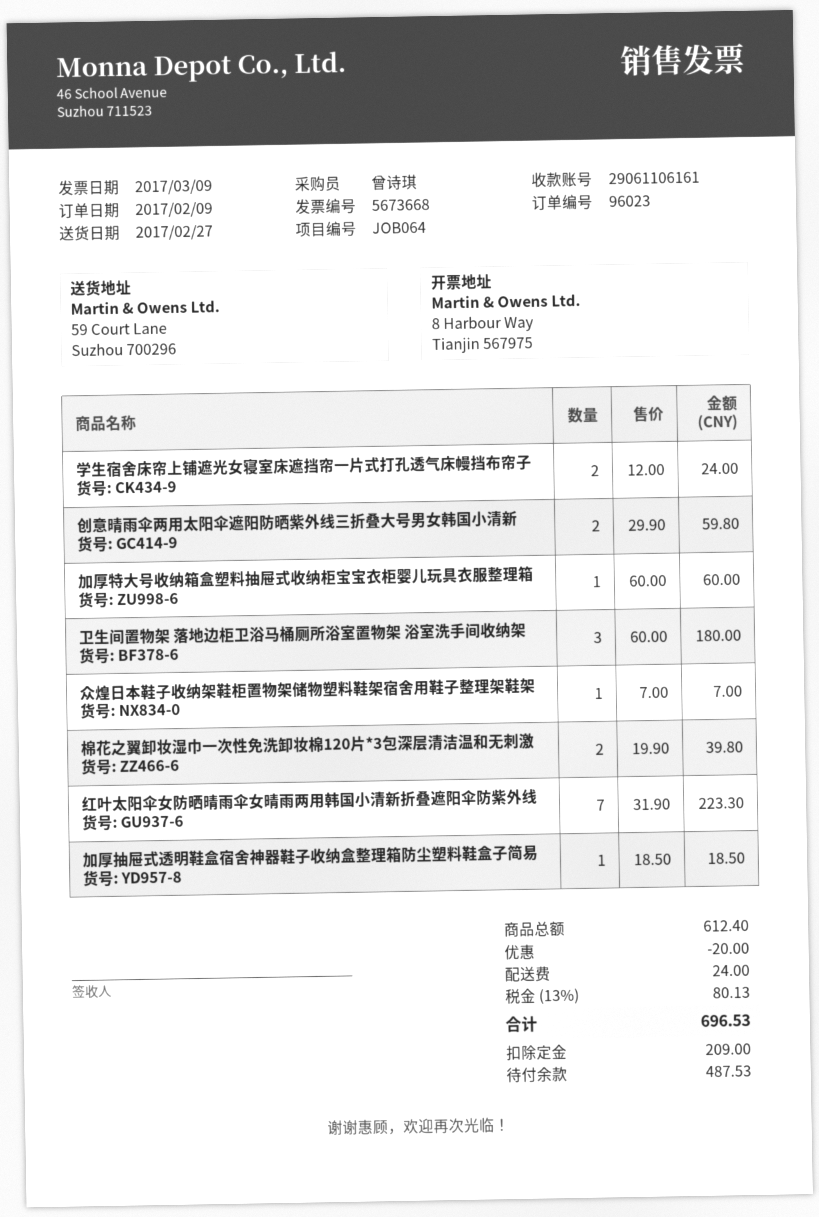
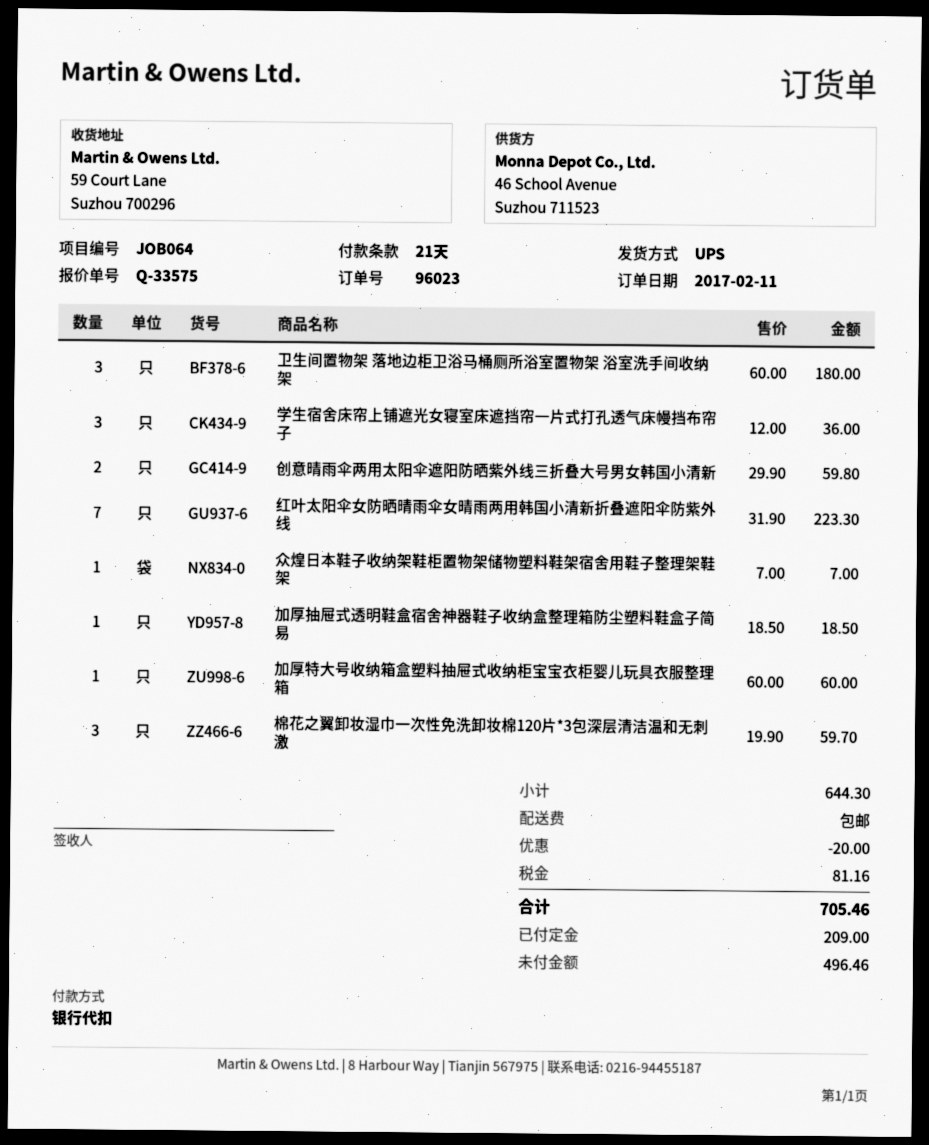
order date: 2017-02-09 -> 2017-02-11
学生宿舍床帘上铺遮光女寝室床遮挡帘一片式打孔透气床幔挡布帘子: 2 x 12.00 = 24.00 -> 3 x 12.00 = 36.00
棉花之翼卸妆湿巾一次性免洗卸妆棉120片*3包深层清洁温和无刺激: 2 x 19.90 = 39.80 -> 3 x 19.90 = 59.70
subtotal: 612.40 -> 644.30
shipping: 24.00 -> 0.00
tax: 80.13 -> 81.16
total: 696.53 -> 705.46
balance: 487.53 -> 496.46

